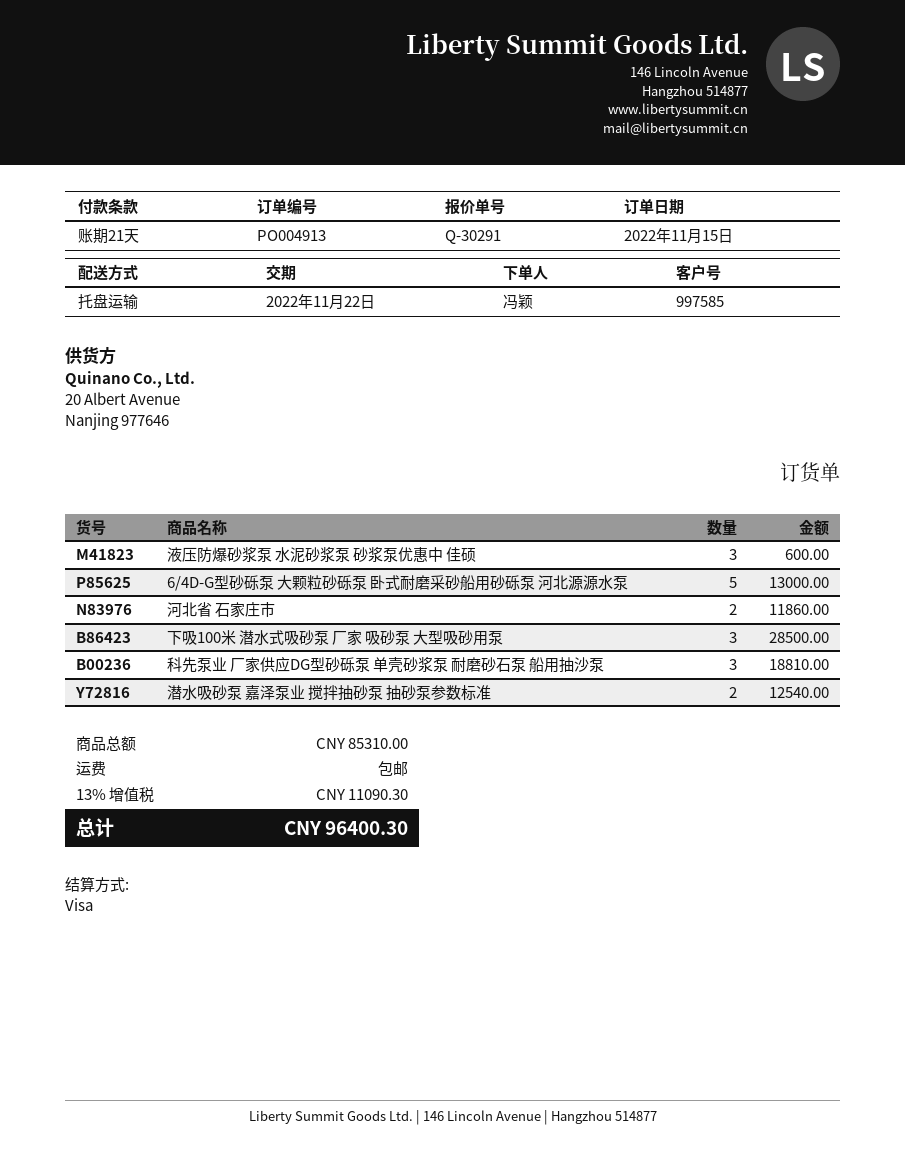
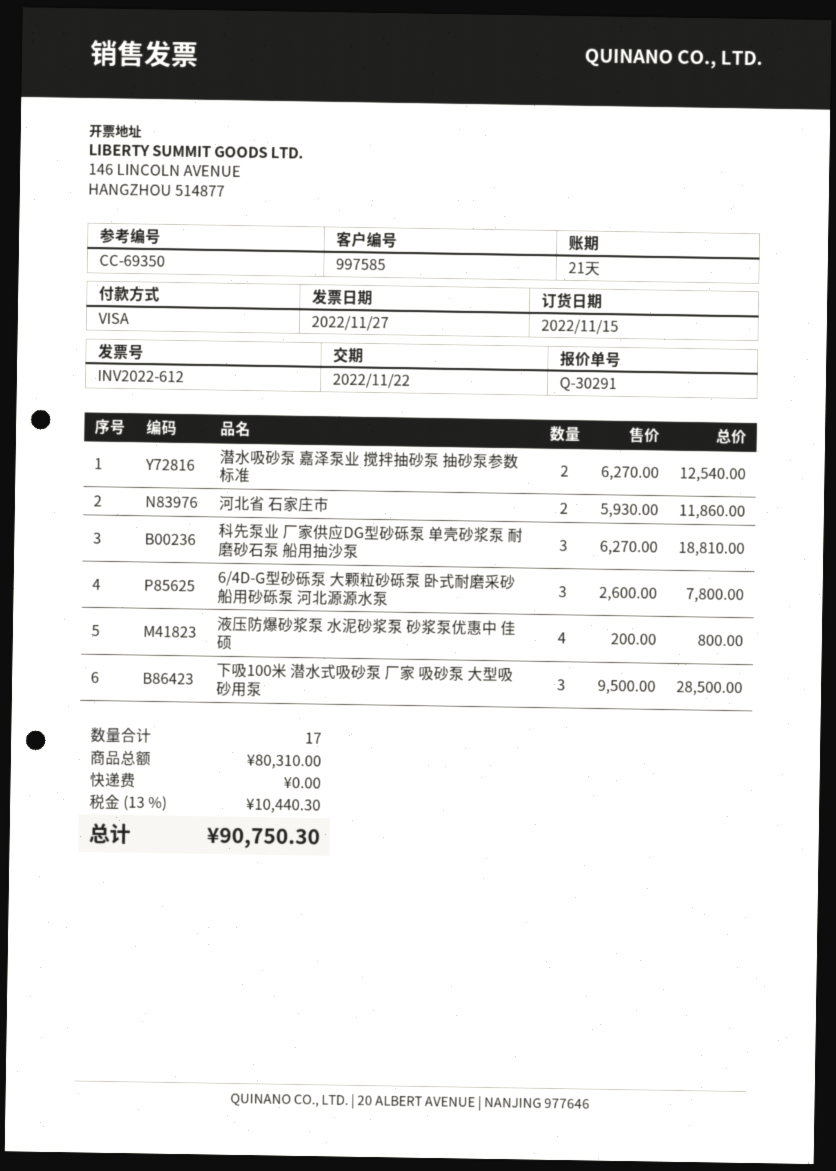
液压防爆砂浆泵 水泥砂浆泵 砂浆泵优惠中 佳硕: 3 for 600.00 -> 4 for 800.00
6/4D-G型砂砾泵 大颗粒砂砾泵 卧式耐磨采砂船用砂砾泵 河北源源水泵: 5 for 13000.00 -> 3 for 7800.00
subtotal: 85310.00 -> 80310.00
tax: 13% = 11090.30 -> 13% = 10440.30
total: 96400.30 -> 90750.30

